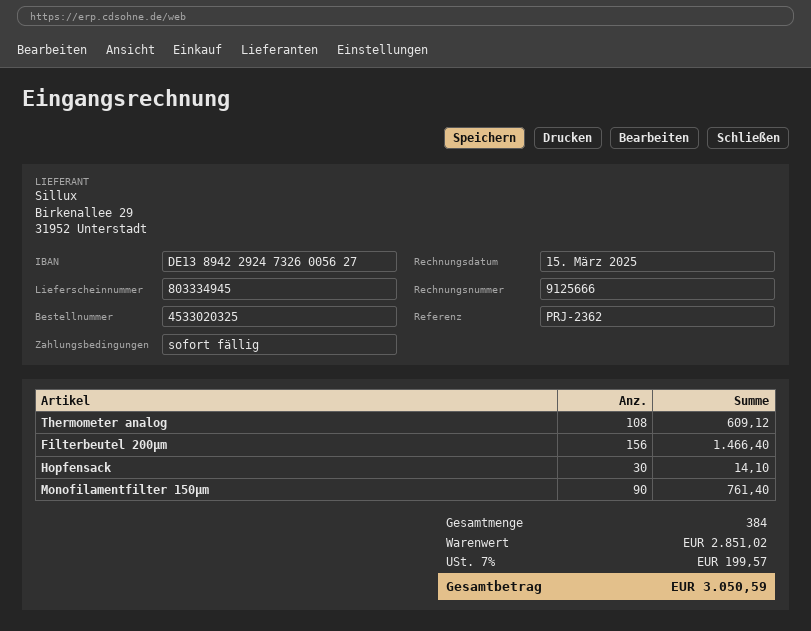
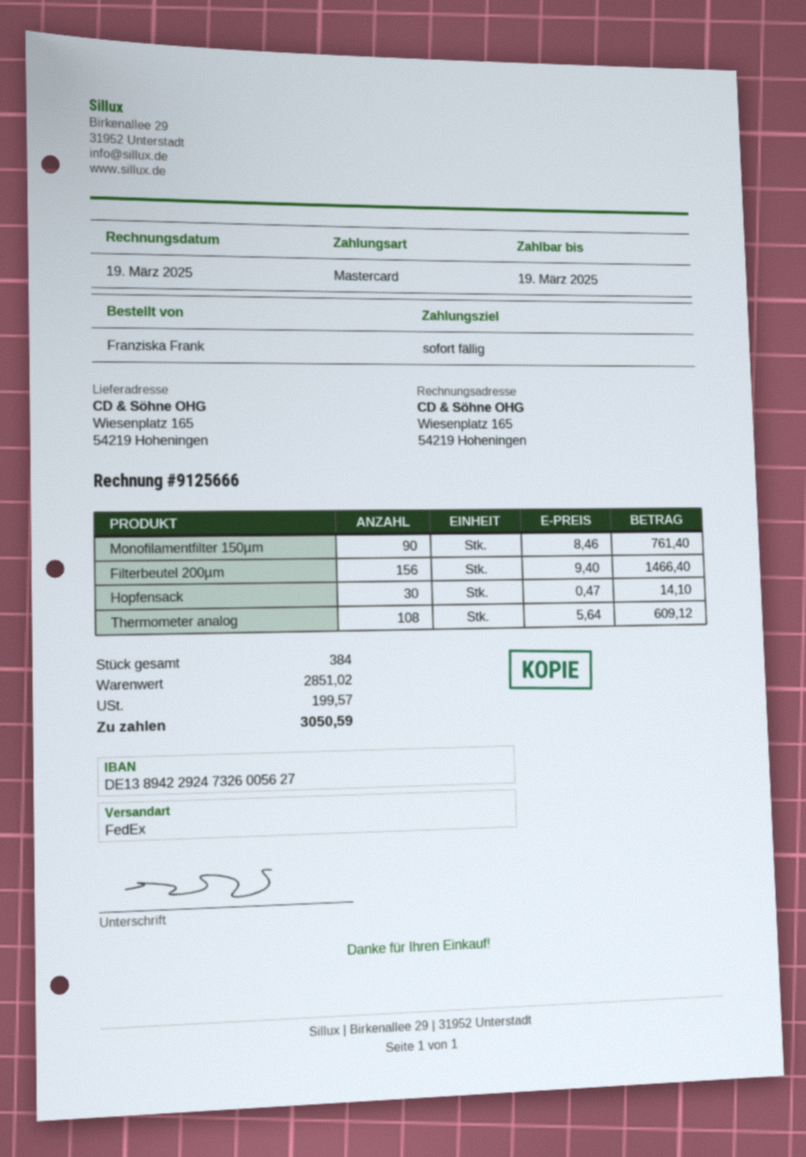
invoice date: 2025-03-15 -> 2025-03-19

